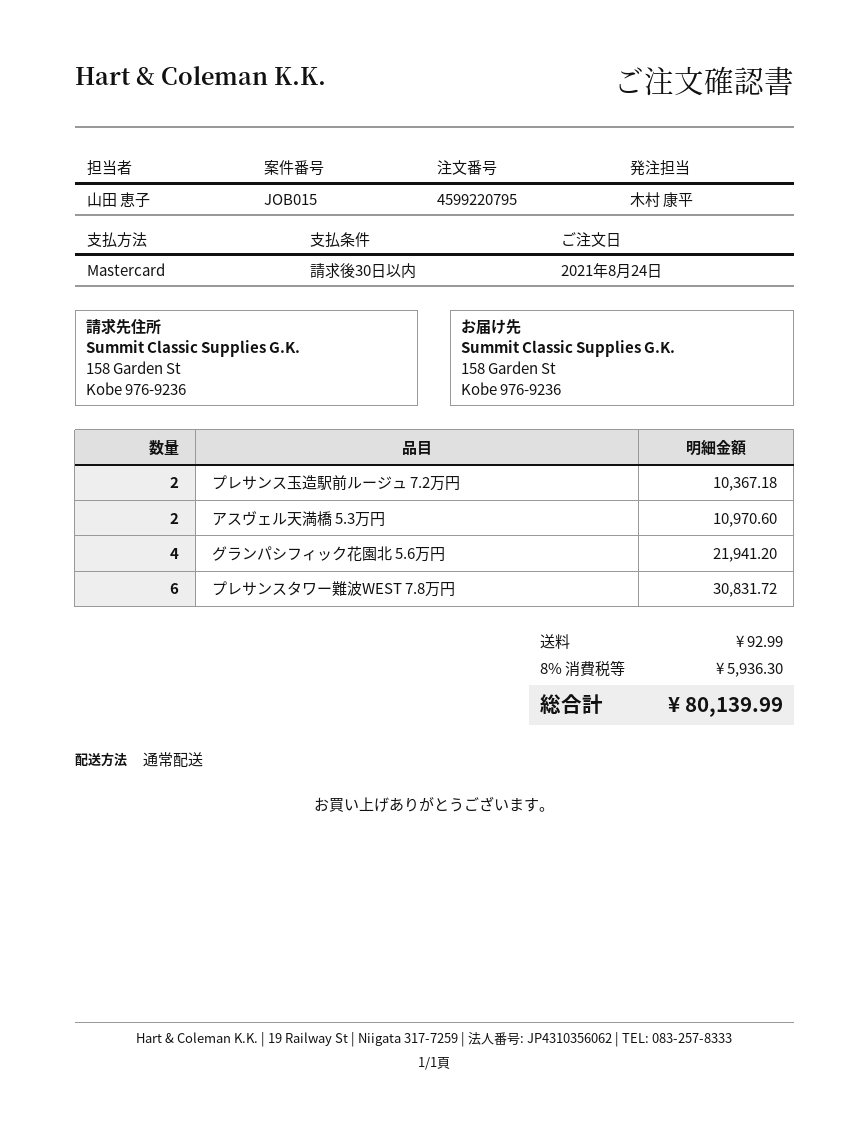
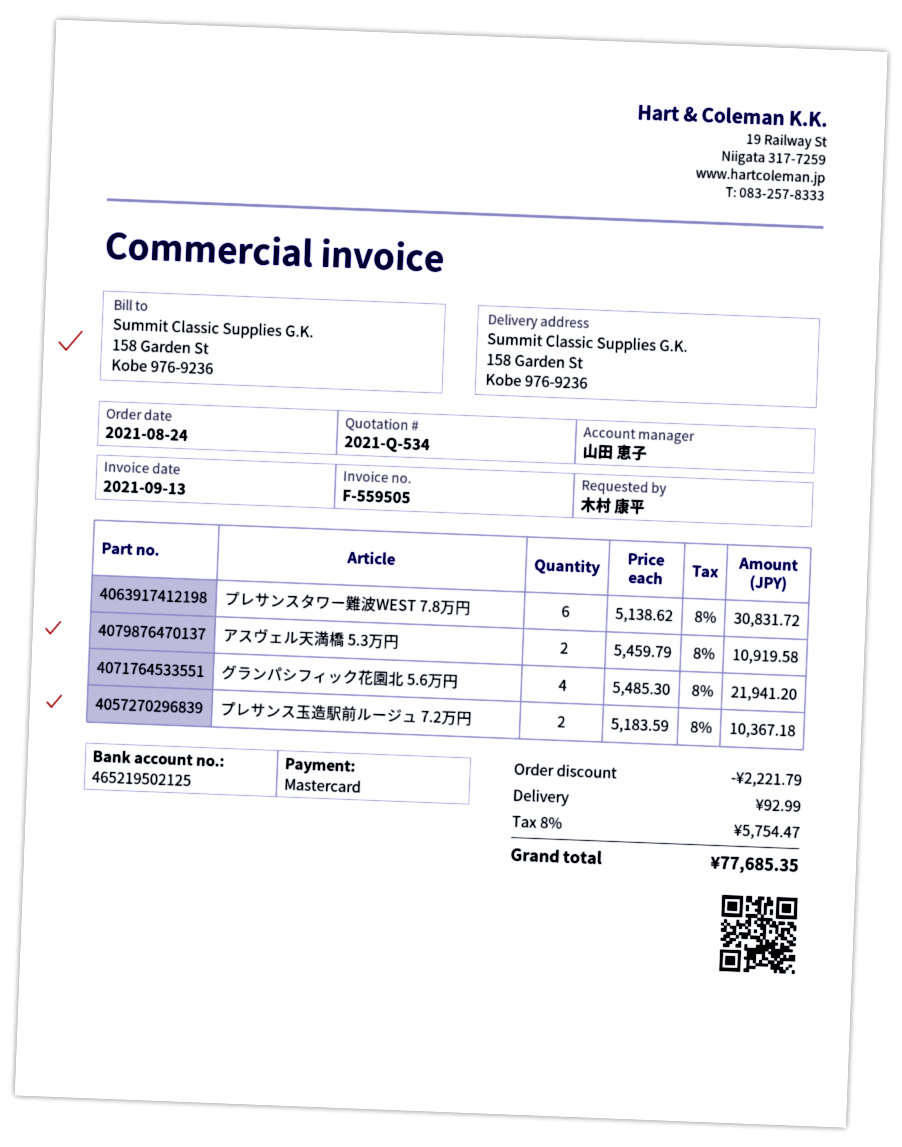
アスヴェル天満橋 5.3万円: 2 for 10970.60 -> 2 for 10919.58
discount: none -> 2221.79
tax: 8% = 5936.30 -> 8% = 5754.47
total: 80139.99 -> 77685.35

